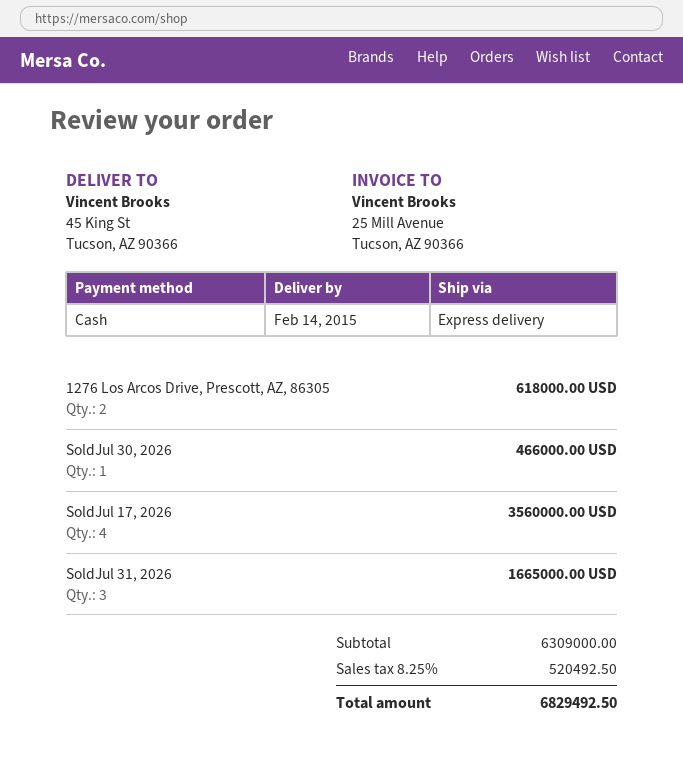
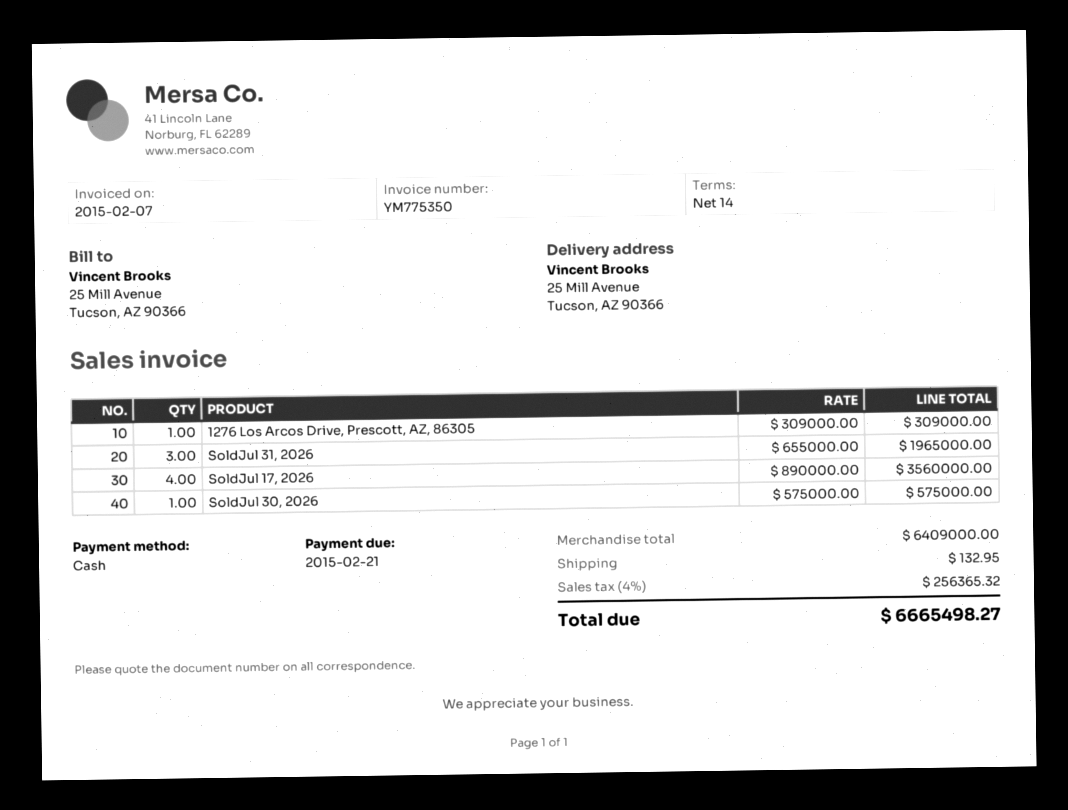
ship to: 45 King St, Tucson, AZ 90366 -> 25 Mill Avenue, Tucson, AZ 90366
1276 Los Arcos Drive, Prescott, AZ, 86305: 2 for 618000.00 -> 1 for 309000.00
SoldJul 30, 2026: 1 for 466000.00 -> 1 for 575000.00
SoldJul 31, 2026: 3 for 1665000.00 -> 3 for 1965000.00
subtotal: 6309000.00 -> 6409000.00
shipping: none -> 132.95
tax: 8.25% = 520492.50 -> 4% = 256365.32
total: 6829492.50 -> 6665498.27

